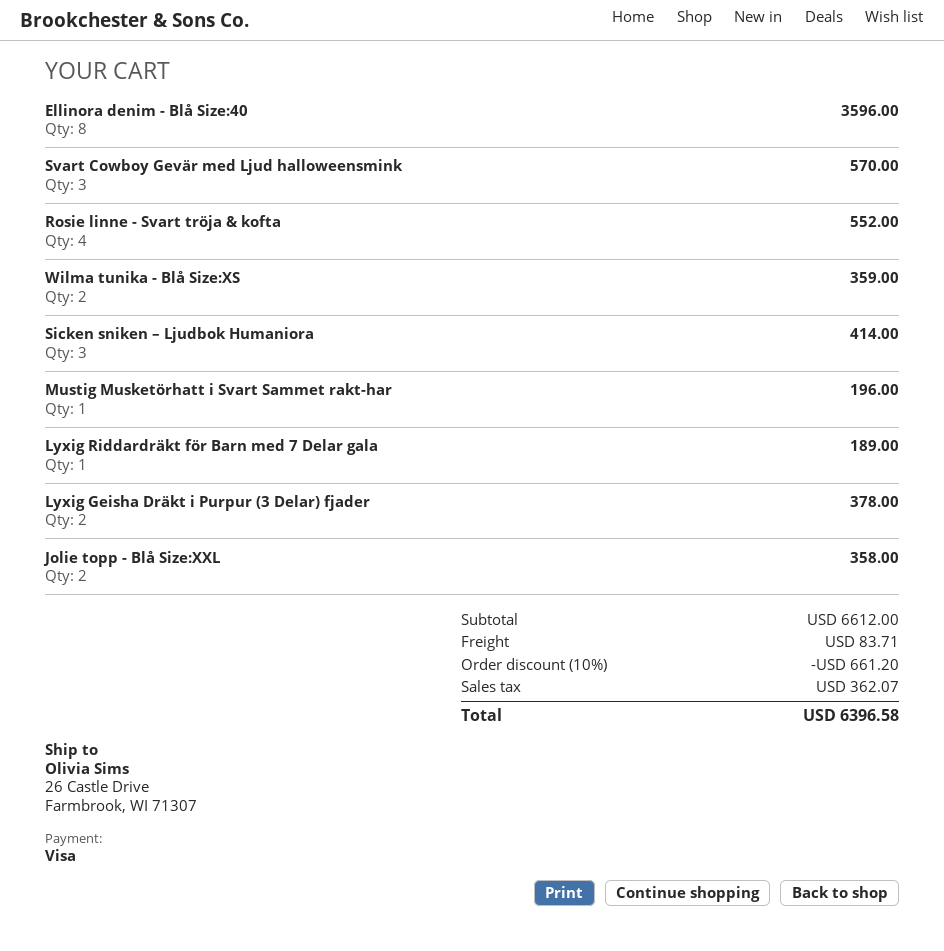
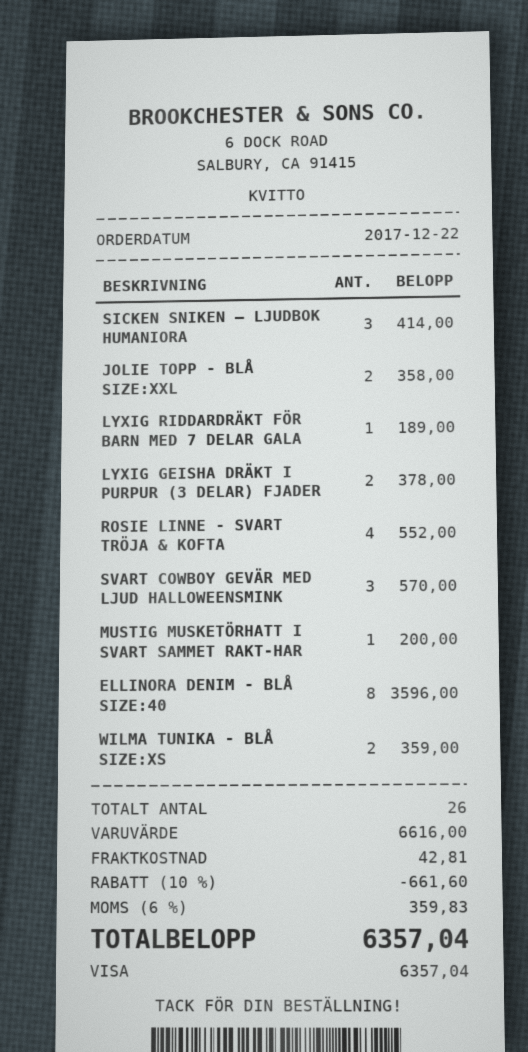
Mustig Musketörhatt i Svart Sammet rakt-har: 1 for 196.00 -> 1 for 200.00
subtotal: 6612.00 -> 6616.00
discount: 10% = 661.20 -> 10% = 661.60
shipping: 83.71 -> 42.81
tax: 362.07 -> 359.83
total: 6396.58 -> 6357.04

